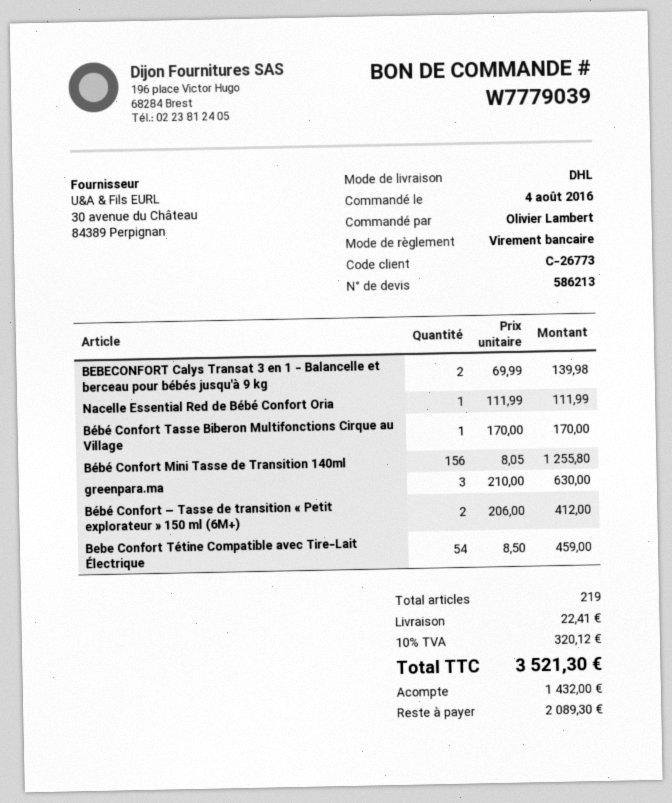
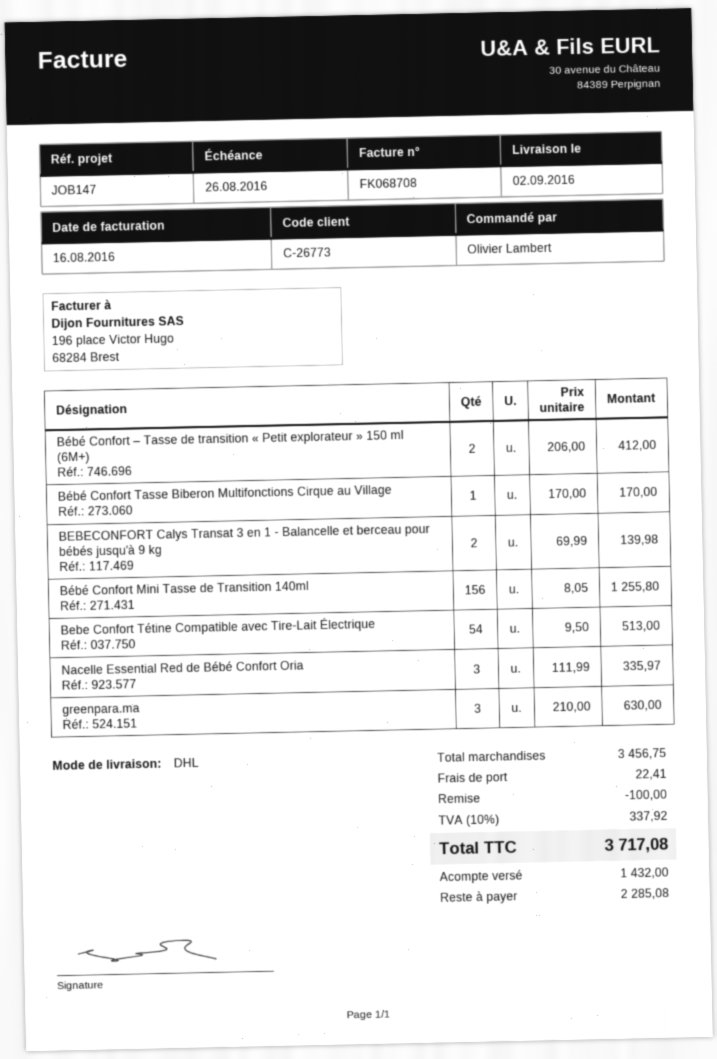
Nacelle Essential Red de Bébé Confort Oria: 1 x 111.99 = 111.99 -> 3 x 111.99 = 335.97
Bebe Confort Tétine Compatible avec Tire-Lait Électrique: 54 x 8.50 = 459.00 -> 54 x 9.50 = 513.00
discount: none -> 100.00
tax: 10% = 320.12 -> 10% = 337.92
total: 3521.30 -> 3717.08
balance: 2089.30 -> 2285.08

